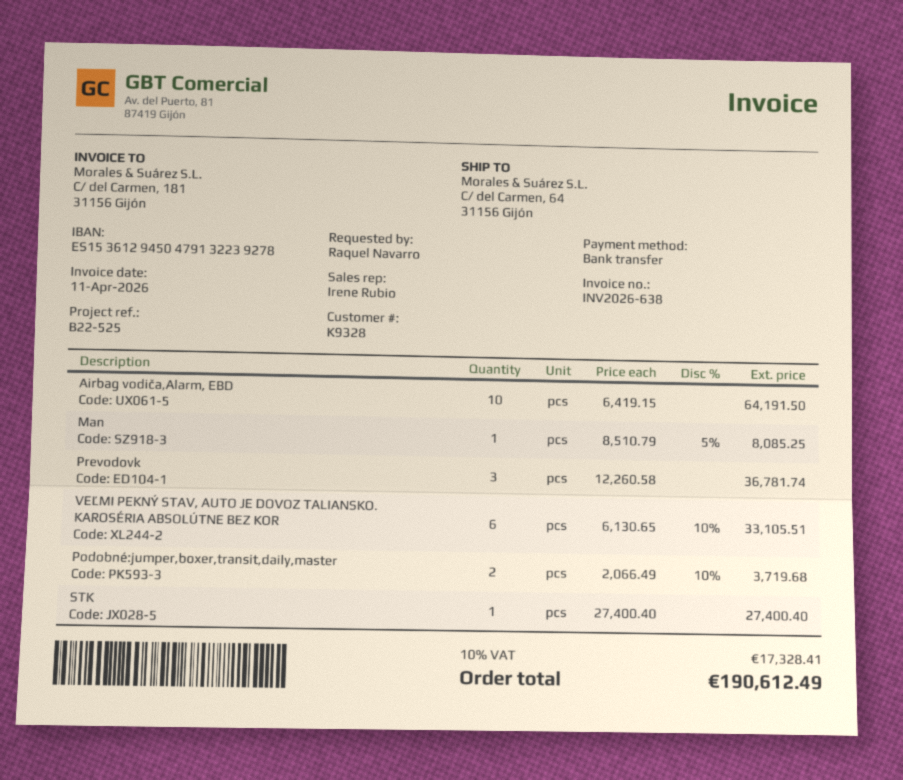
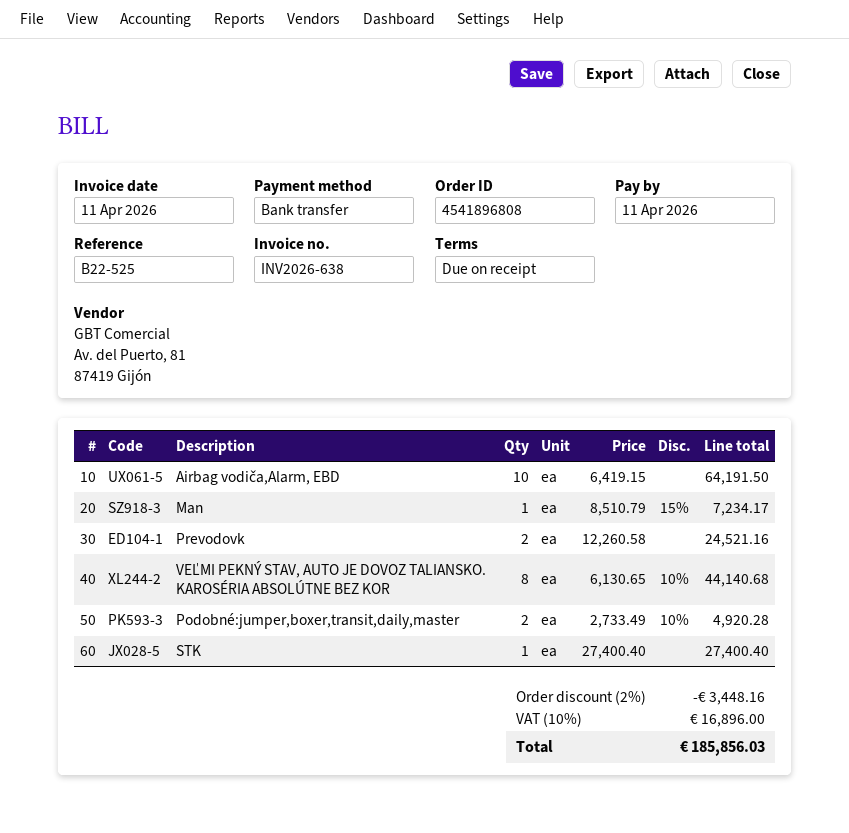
Man: 1 x 8510.79 - 5% = 8085.25 -> 1 x 8510.79 - 15% = 7234.17
Prevodovk: 3 x 12260.58 = 36781.74 -> 2 x 12260.58 = 24521.16
VEĽMI PEKNÝ STAV, AUTO JE DOVOZ TALIANSKO. KAROSÉRIA ABSOLÚTNE BEZ KOR: 6 x 6130.65 - 10% = 33105.51 -> 8 x 6130.65 - 10% = 44140.68
Podobné:jumper,boxer,transit,daily,master: 2 x 2066.49 - 10% = 3719.68 -> 2 x 2733.49 - 10% = 4920.28
discount: none -> 2% = 3448.16
tax: 10% = 17328.41 -> 10% = 16896.00
total: 190612.49 -> 185856.03

